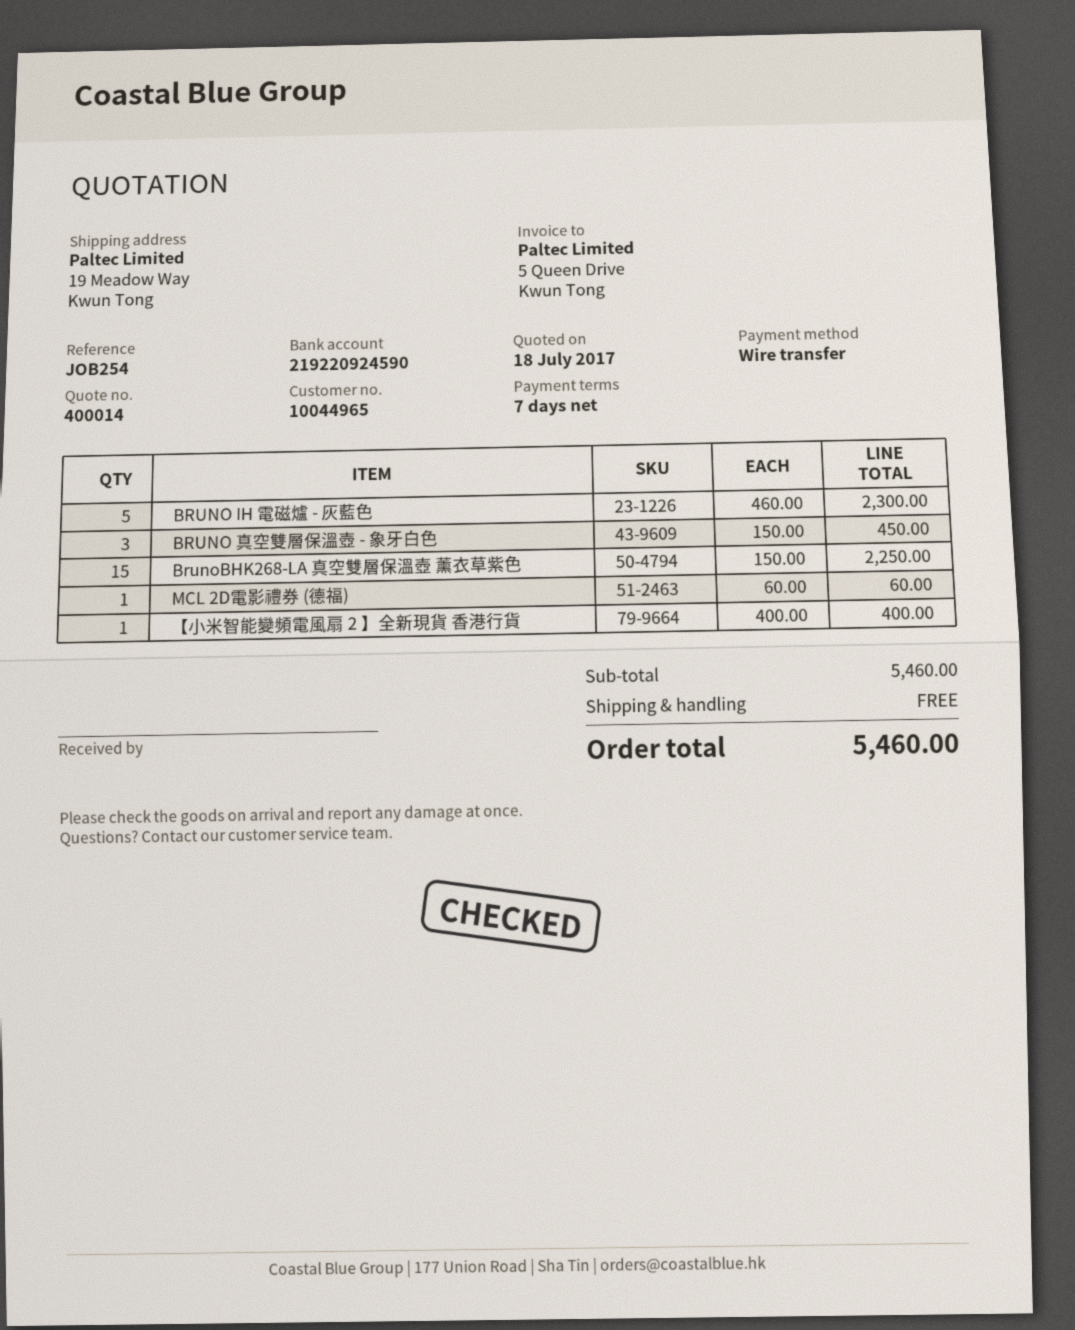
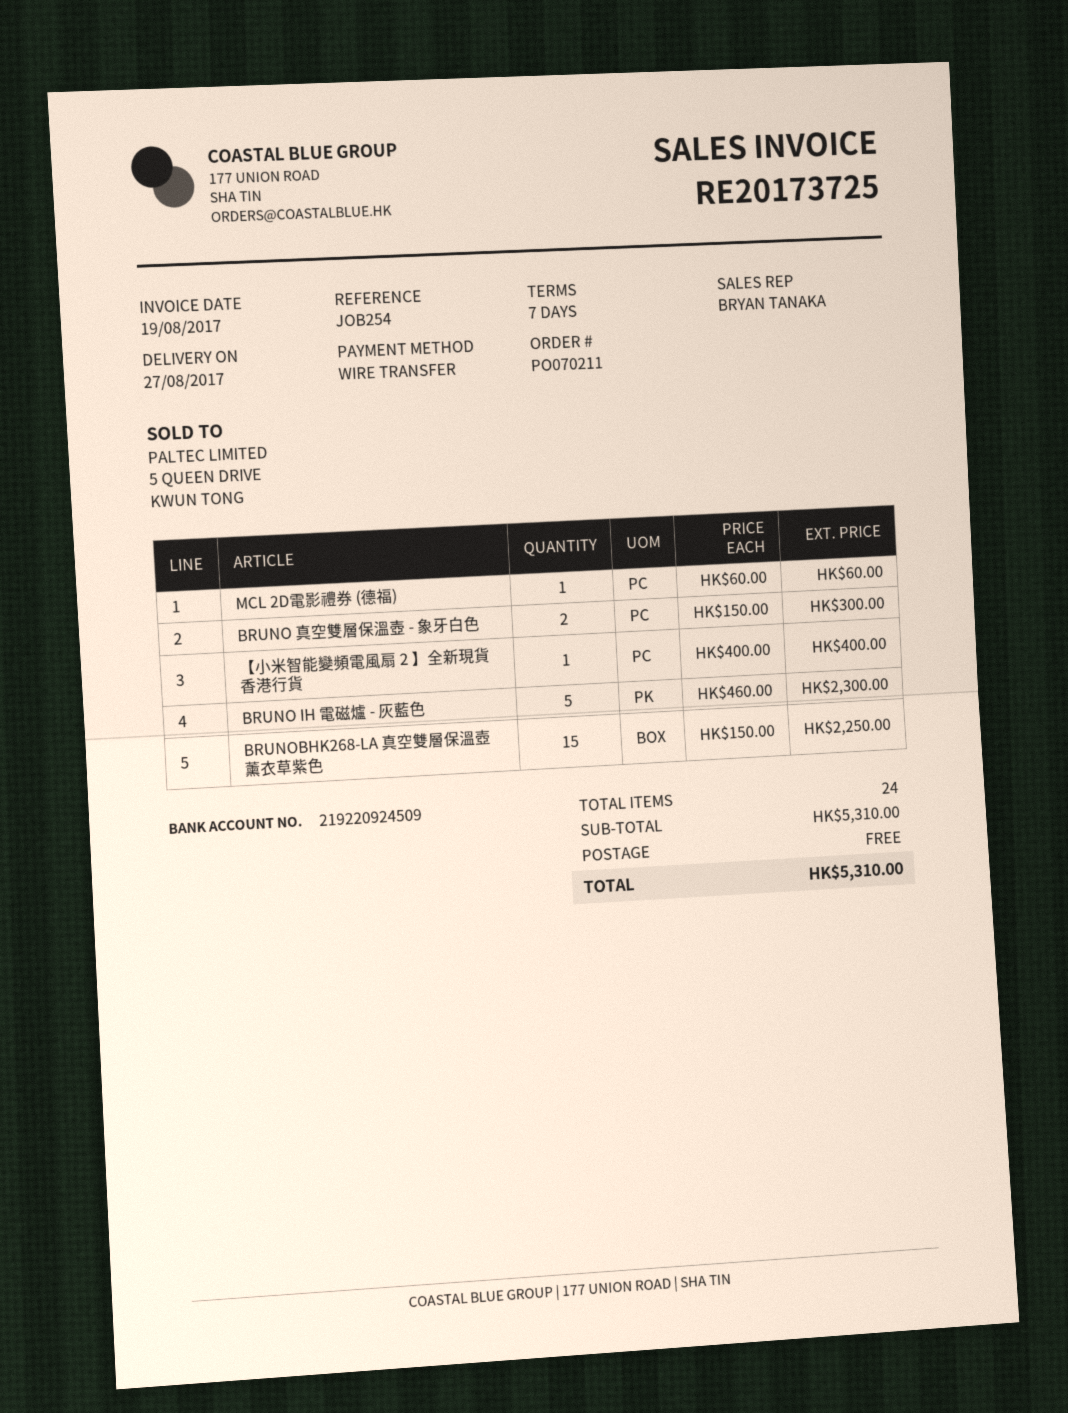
bank account: 219220924590 -> 219220924509
BRUNO 真空雙層保溫壺 - 象牙白色: 3 x 150.00 = 450.00 -> 2 x 150.00 = 300.00
subtotal: 5460.00 -> 5310.00
total: 5460.00 -> 5310.00

